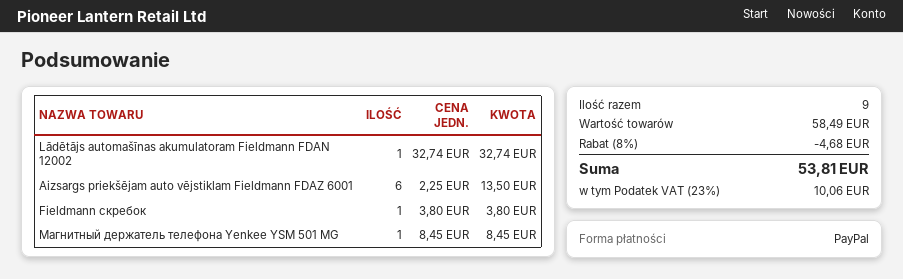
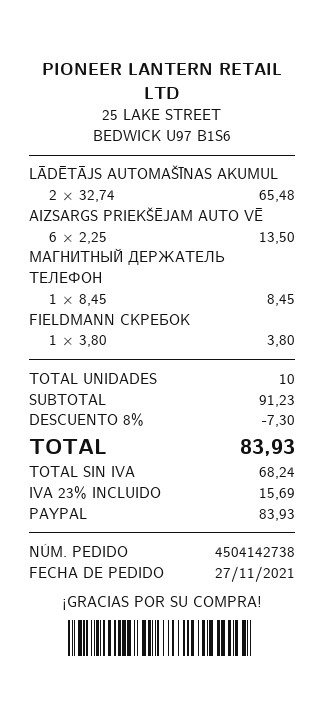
Lādētājs automašīnas akumulatoram Fieldmann FDAN 12002: 1 x 32.74 = 32.74 -> 2 x 32.74 = 65.48
total quantity: 9 -> 10
subtotal: 58.49 -> 91.23
discount: 8% = 4.68 -> 8% = 7.30
tax: 23% = 10.06 -> 23% = 15.69
total: 53.81 -> 83.93

